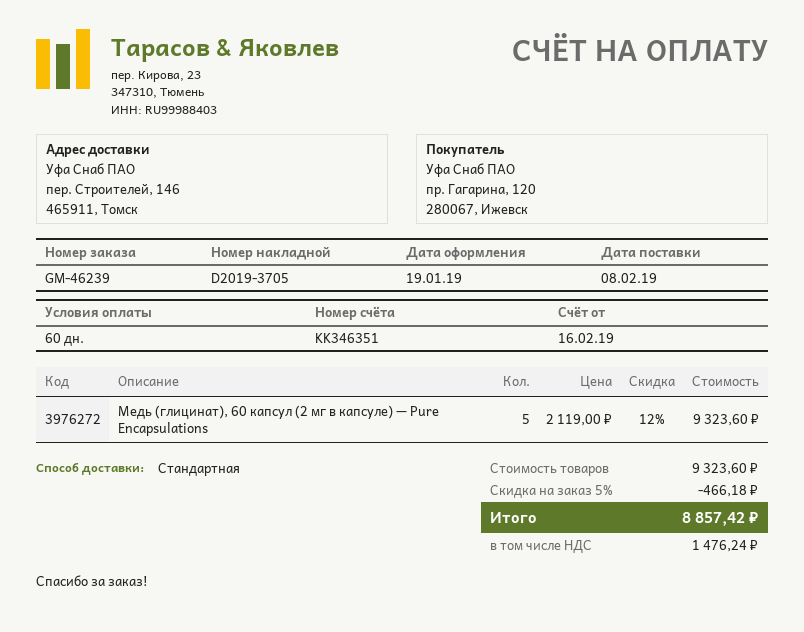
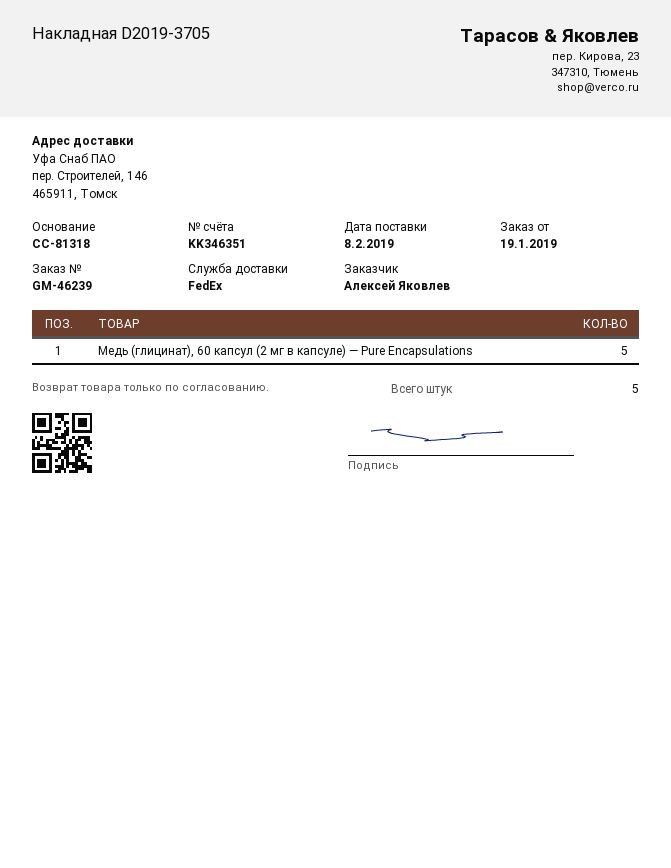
shipping method: standard -> FedEx

